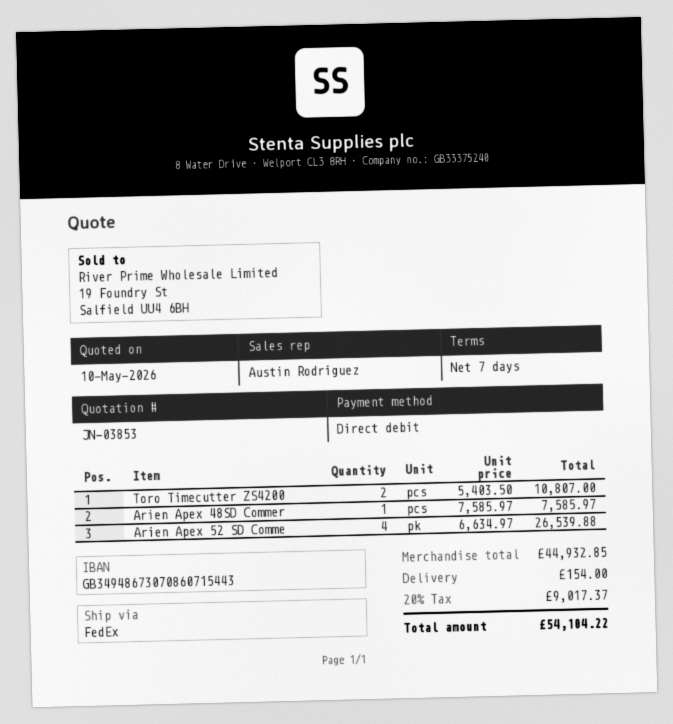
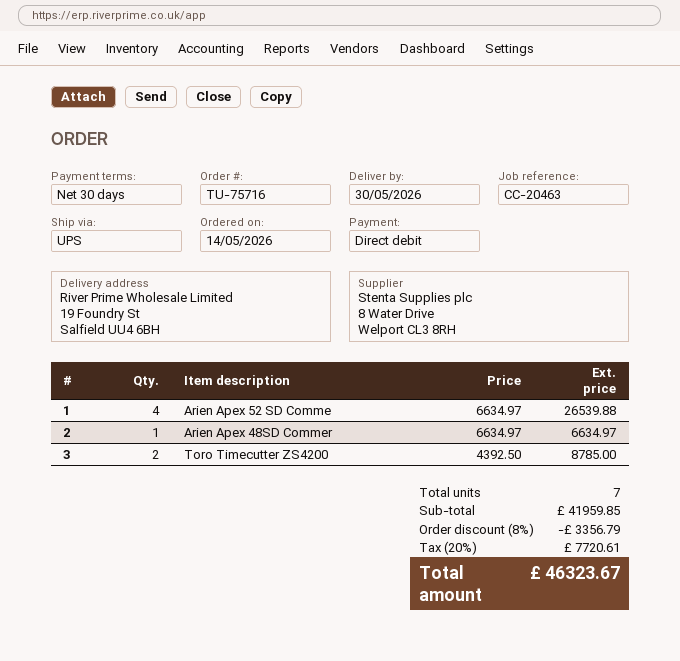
payment terms: 7 days -> 30 days
shipping method: FedEx -> UPS
Toro Timecutter ZS4200: 2 x 5403.50 = 10807.00 -> 2 x 4392.50 = 8785.00
Arien Apex 48SD Commer: 1 x 7585.97 = 7585.97 -> 1 x 6634.97 = 6634.97
subtotal: 44932.85 -> 41959.85
discount: none -> 8% = 3356.79
shipping: 154.00 -> none
tax: 20% = 9017.37 -> 20% = 7720.61
total: 54104.22 -> 46323.67

